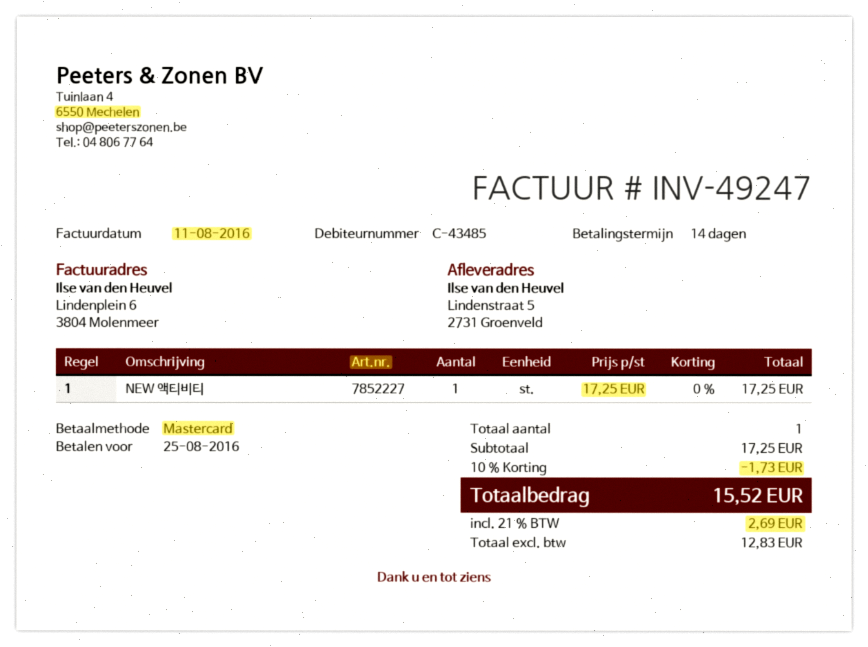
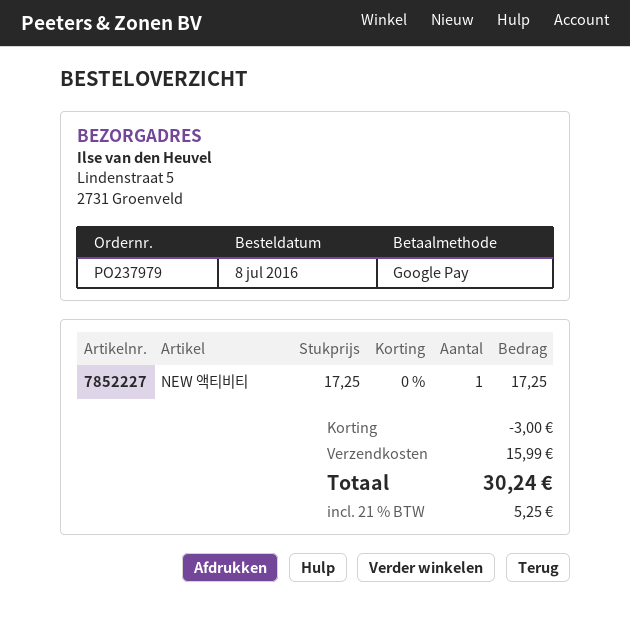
payment method: Mastercard -> Google Pay
discount: 1.73 -> 3.00
shipping: none -> 15.99
tax: 21% = 2.69 -> 21% = 5.25
total: 15.52 -> 30.24

